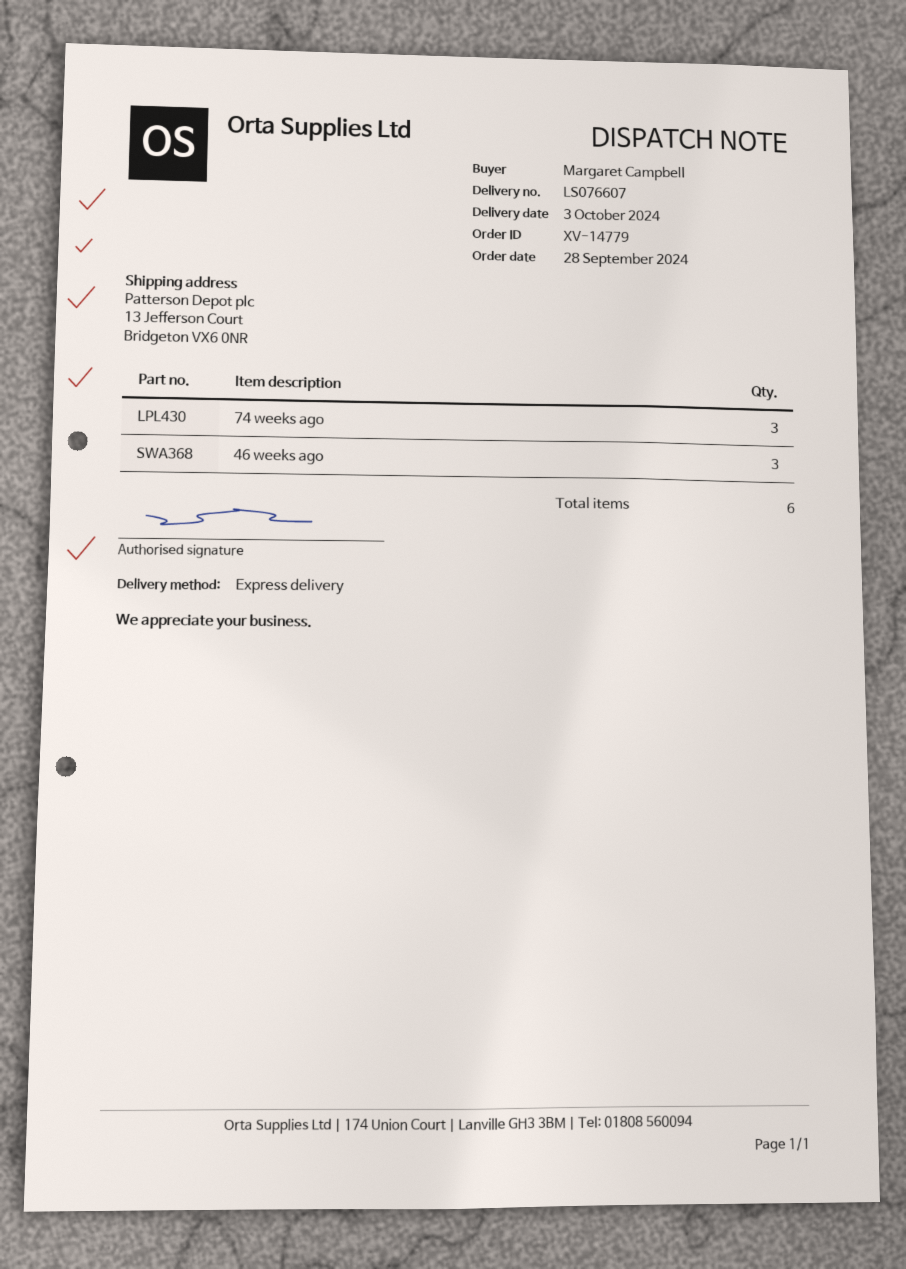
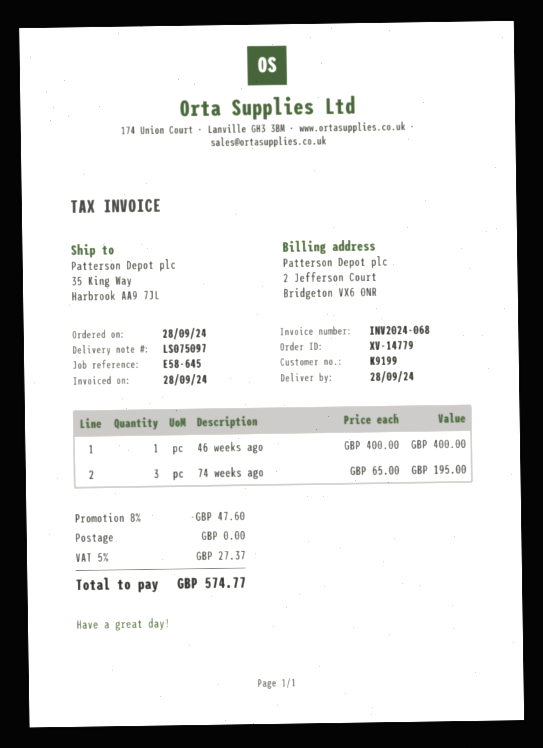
delivery note number: LS076607 -> LS075097
delivery date: 2024-10-03 -> 2024-09-28
ship to: 13 Jefferson Court, Bridgeton VX6 0NR -> 35 King Way, Harbrook AA9 7JL
46 weeks ago: 3 -> 1

